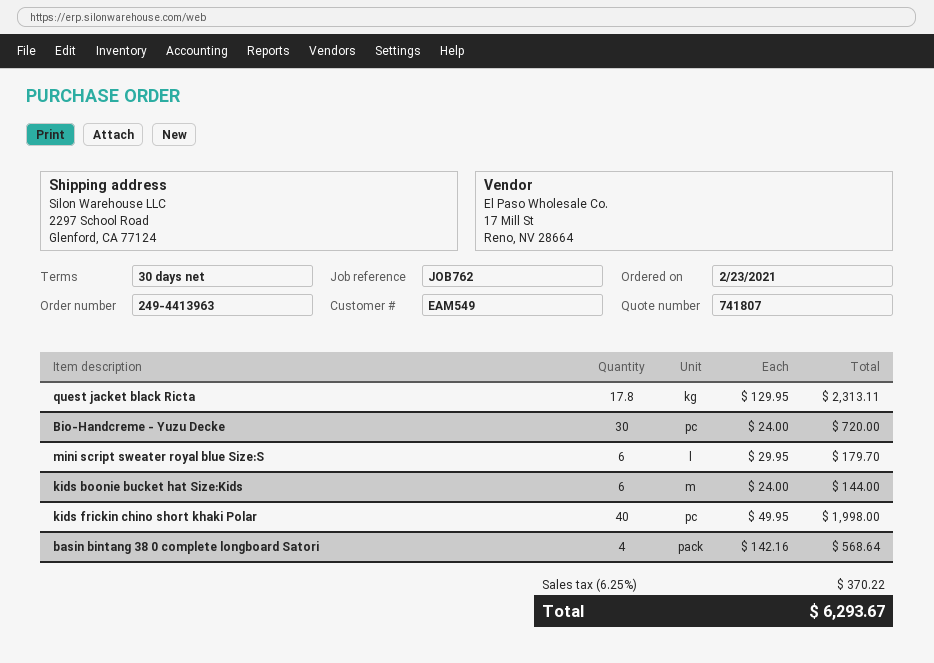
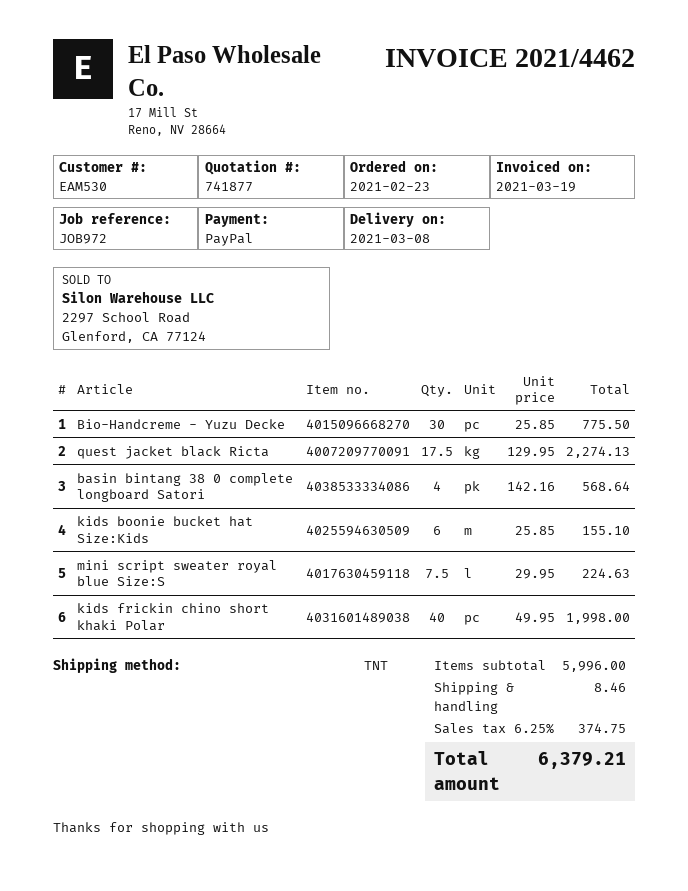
quote number: 741807 -> 741877
customer number: EAM549 -> EAM530
reference: JOB762 -> JOB972
quest jacket black Ricta: 17.8 x 129.95 = 2313.11 -> 17.5 x 129.95 = 2274.13
Bio-Handcreme - Yuzu Decke: 30 x 24.00 = 720.00 -> 30 x 25.85 = 775.50
mini script sweater royal blue Size:S: 6 x 29.95 = 179.70 -> 7.5 x 29.95 = 224.63
kids boonie bucket hat Size:Kids: 6 x 24.00 = 144.00 -> 6 x 25.85 = 155.10
shipping: none -> 8.46
tax: 6.25% = 370.22 -> 6.25% = 374.75
total: 6293.67 -> 6379.21

